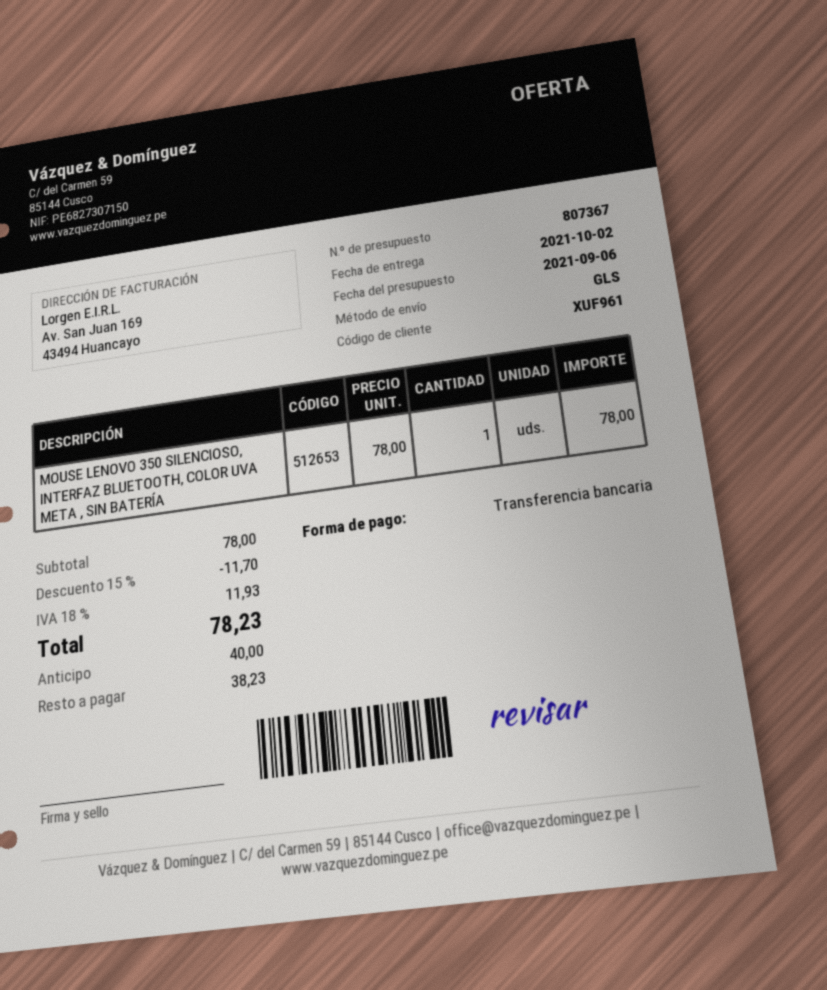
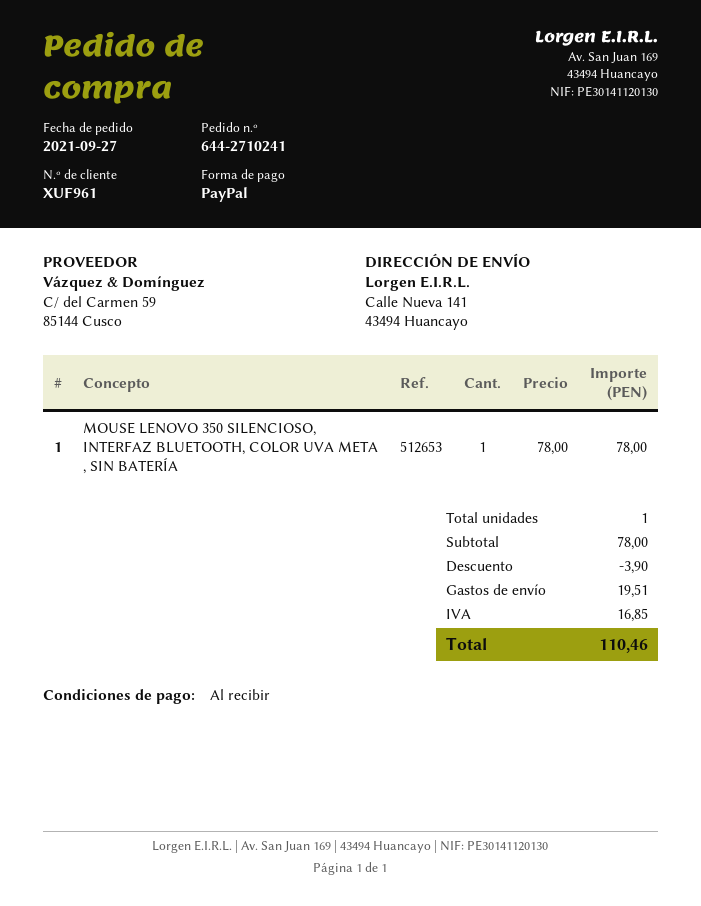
payment method: bank transfer -> PayPal
discount: 11.70 -> 3.90
shipping: none -> 19.51
tax: 11.93 -> 16.85
total: 78.23 -> 110.46

